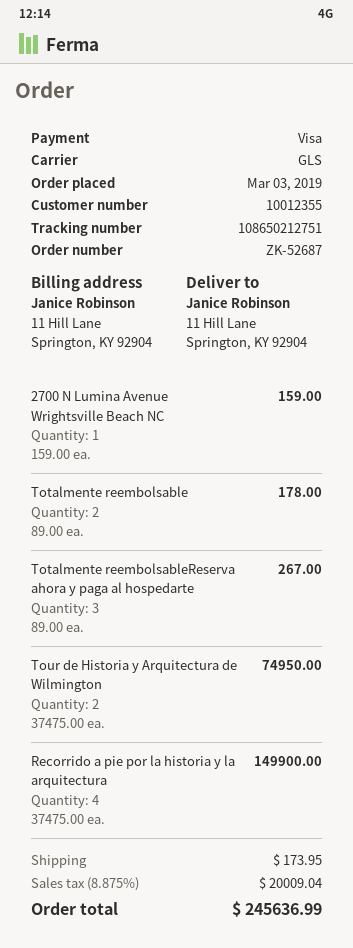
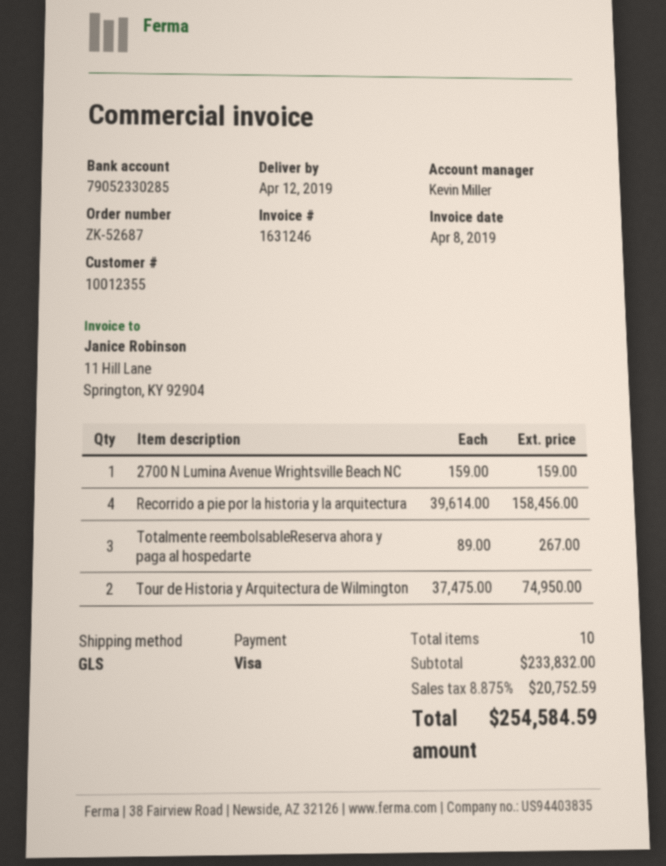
Totalmente reembolsable: 2 x 89.00 = 178.00 -> none
Recorrido a pie por la historia y la arquitectura: 4 x 37475.00 = 149900.00 -> 4 x 39614.00 = 158456.00
shipping: 173.95 -> none
tax: 8.875% = 20009.04 -> 8.875% = 20752.59
total: 245636.99 -> 254584.59

